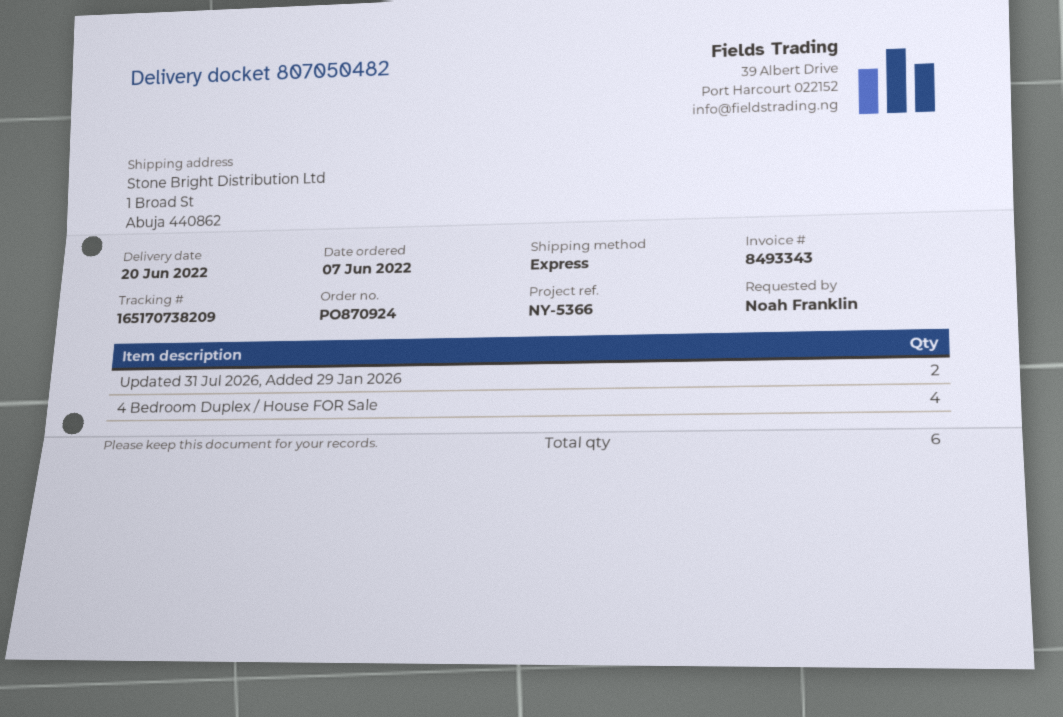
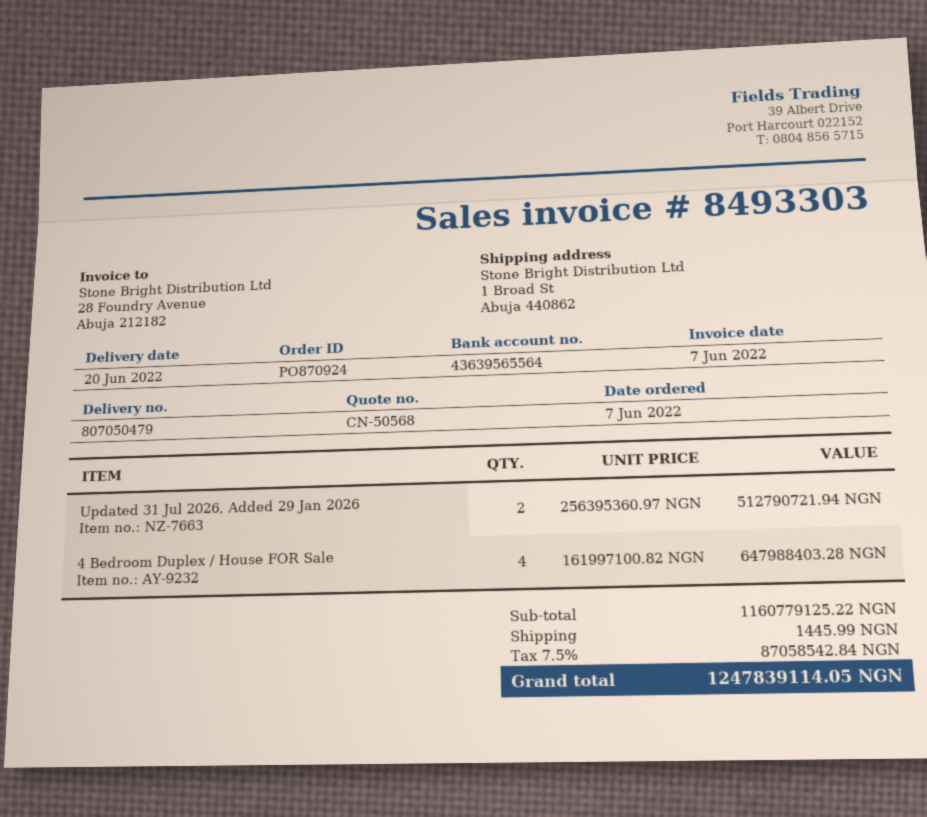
delivery note number: 807050482 -> 807050479
invoice number: 8493343 -> 8493303

